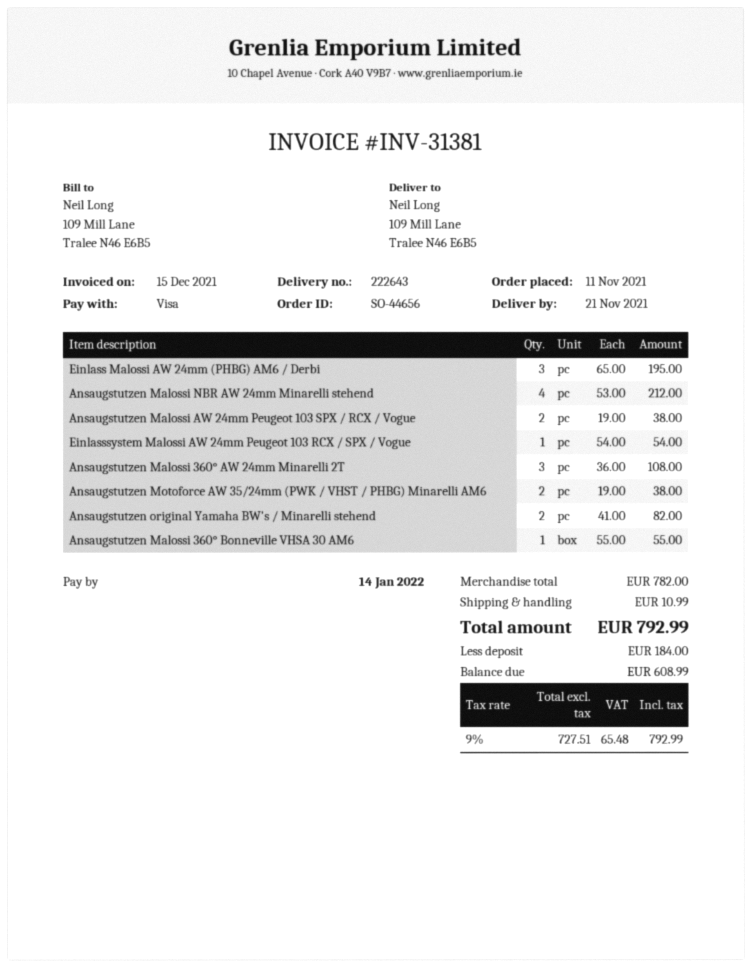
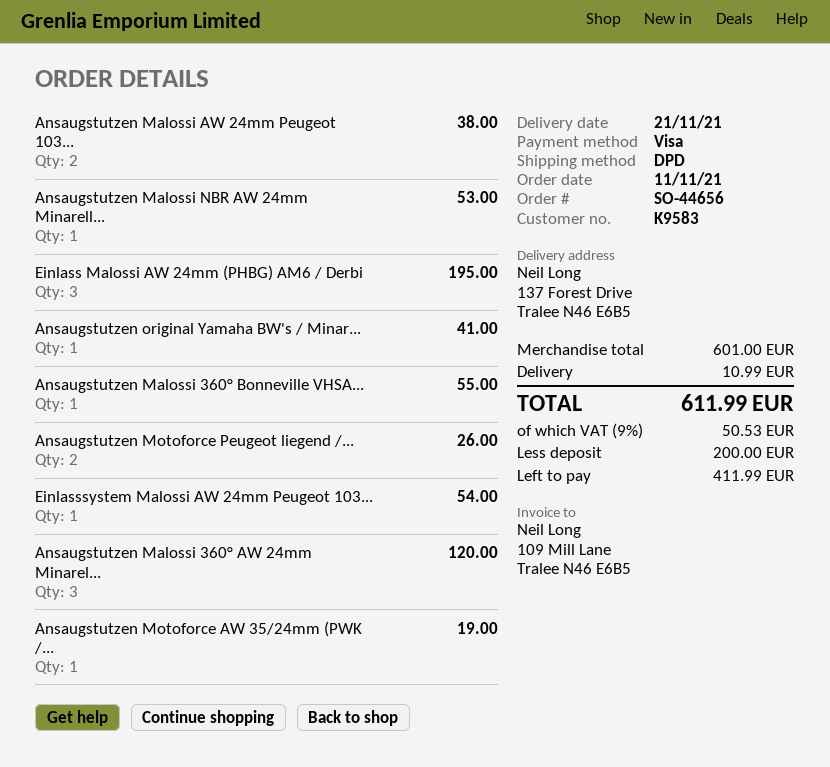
ship to: 109 Mill Lane, Tralee N46 E6B5 -> 137 Forest Drive, Tralee N46 E6B5
Ansaugstutzen Malossi NBR AW 24mm Minarelli stehend: 4 for 212.00 -> 1 for 53.00
Ansaugstutzen Malossi 360° AW 24mm Minarelli 2T: 3 for 108.00 -> 3 for 120.00
Ansaugstutzen Motoforce AW 35/24mm (PWK / VHST / PHBG) Minarelli AM6: 2 for 38.00 -> 1 for 19.00
Ansaugstutzen original Yamaha BW's / Minarelli stehend: 2 for 82.00 -> 1 for 41.00
Ansaugstutzen Motoforce Peugeot liegend /...: none -> 2 for 26.00
subtotal: 782.00 -> 601.00
tax: 9% = 65.48 -> 9% = 50.53
total: 792.99 -> 611.99
deposit: 184.00 -> 200.00
balance: 608.99 -> 411.99

